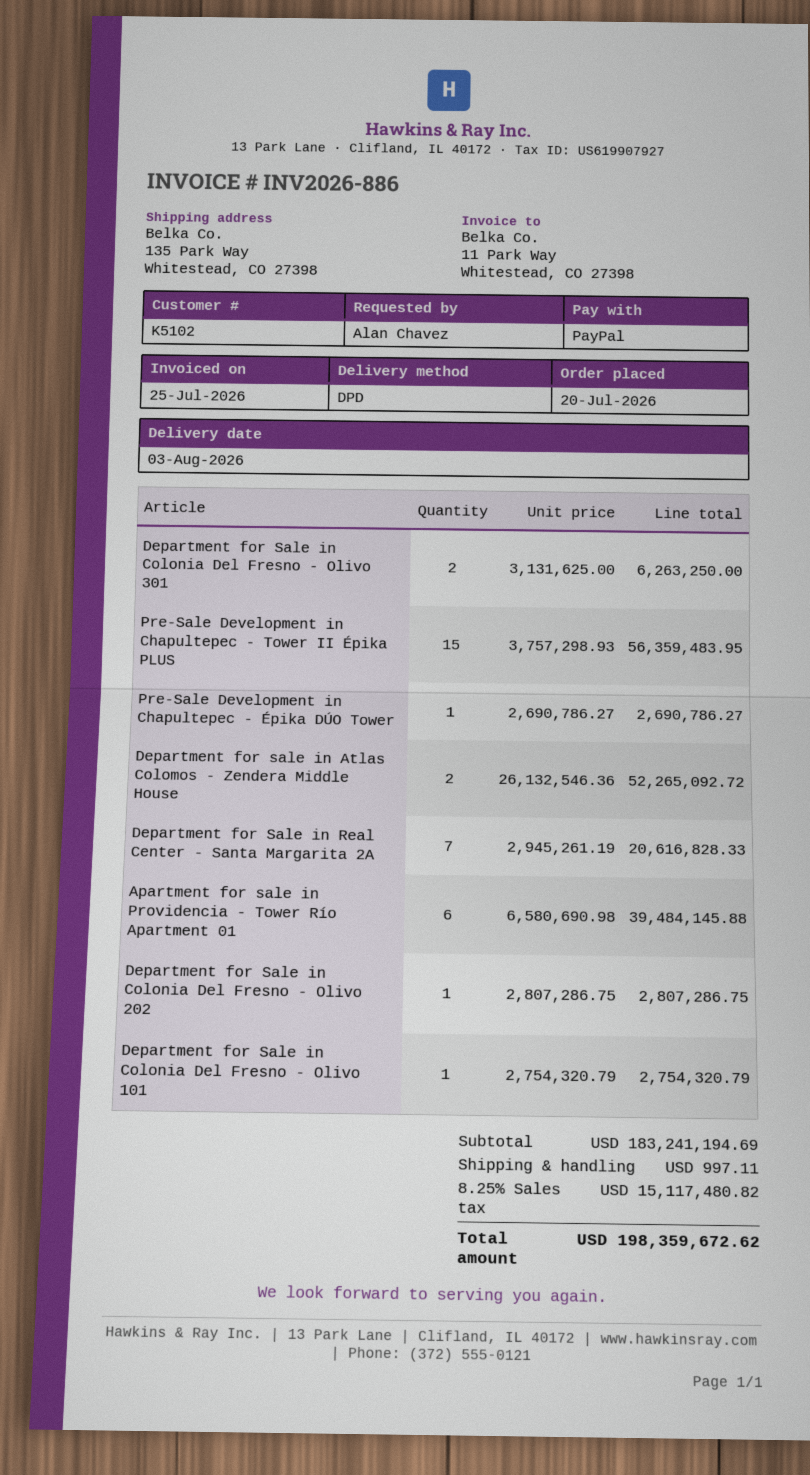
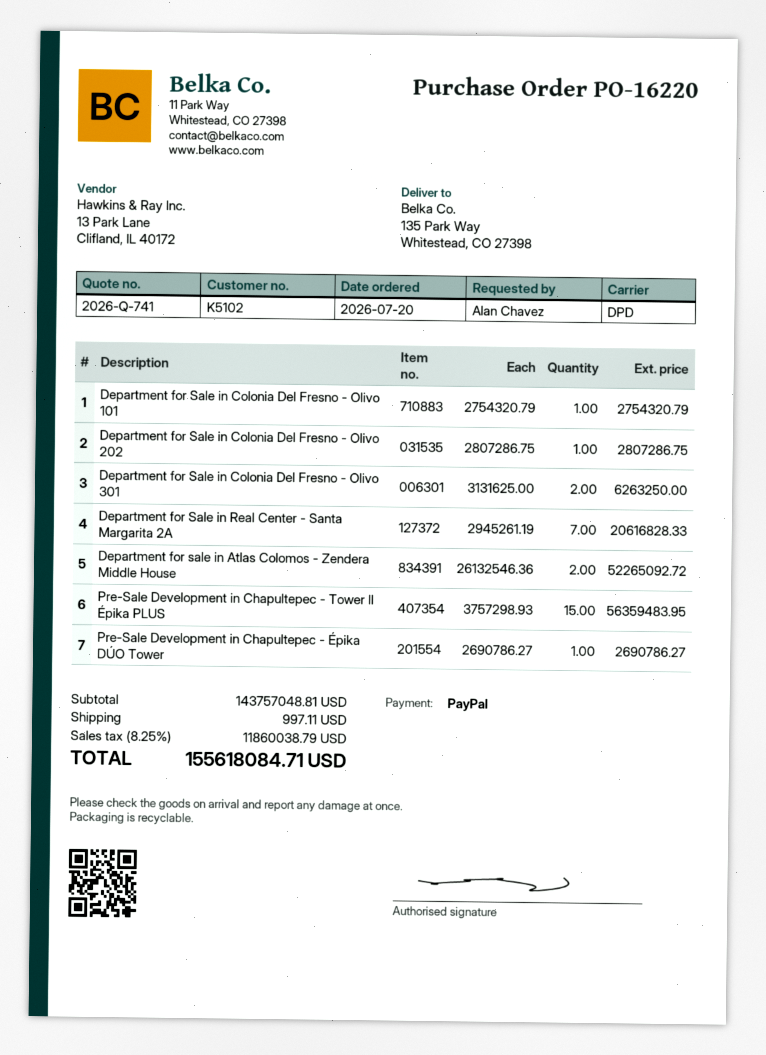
Apartment for sale in Providencia - Tower Río Apartment 01: 6 x 6580690.98 = 39484145.88 -> none
subtotal: 183241194.69 -> 143757048.81
tax: 8.25% = 15117480.82 -> 8.25% = 11860038.79
total: 198359672.62 -> 155618084.71

